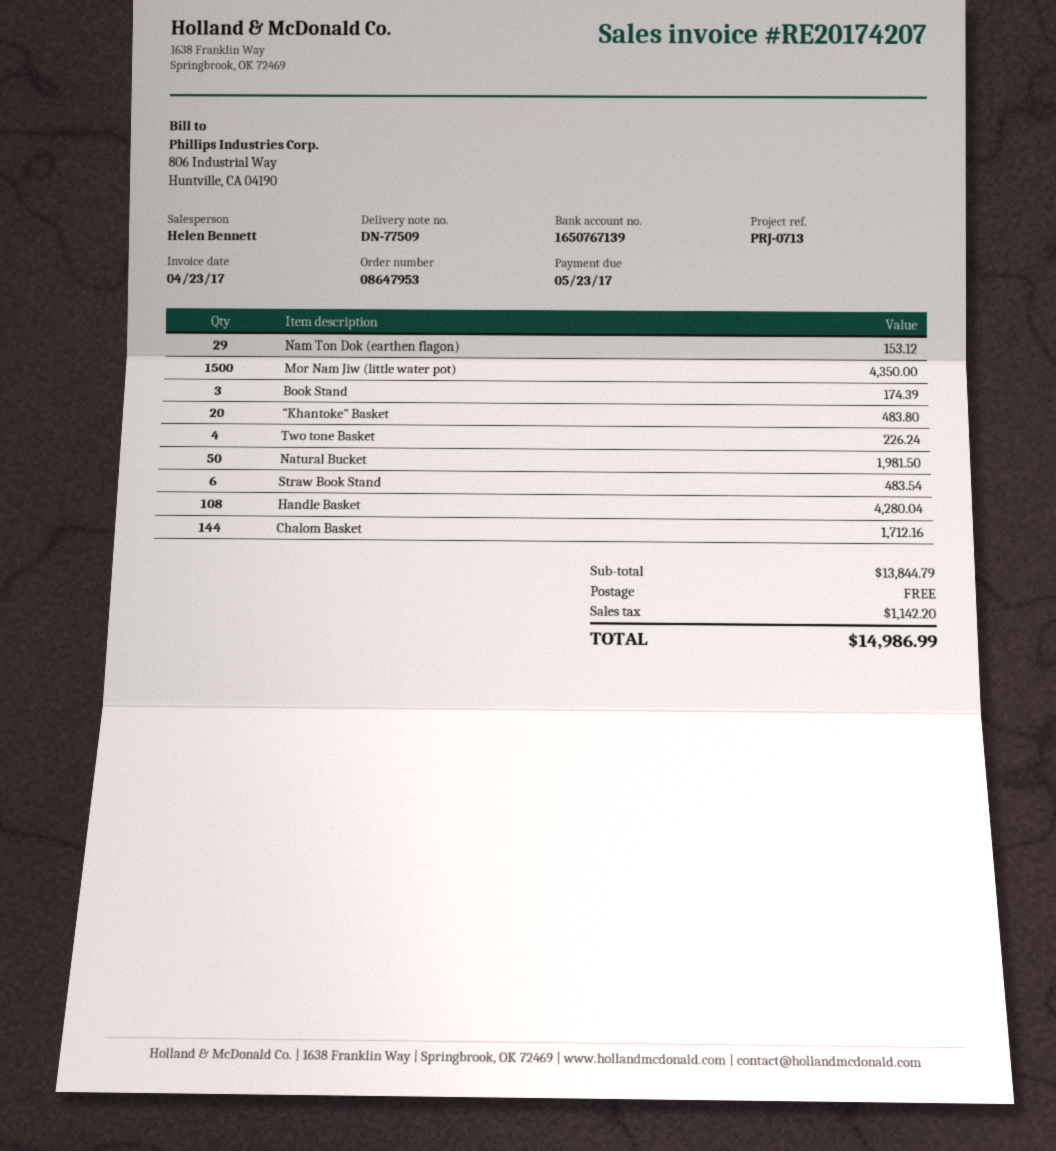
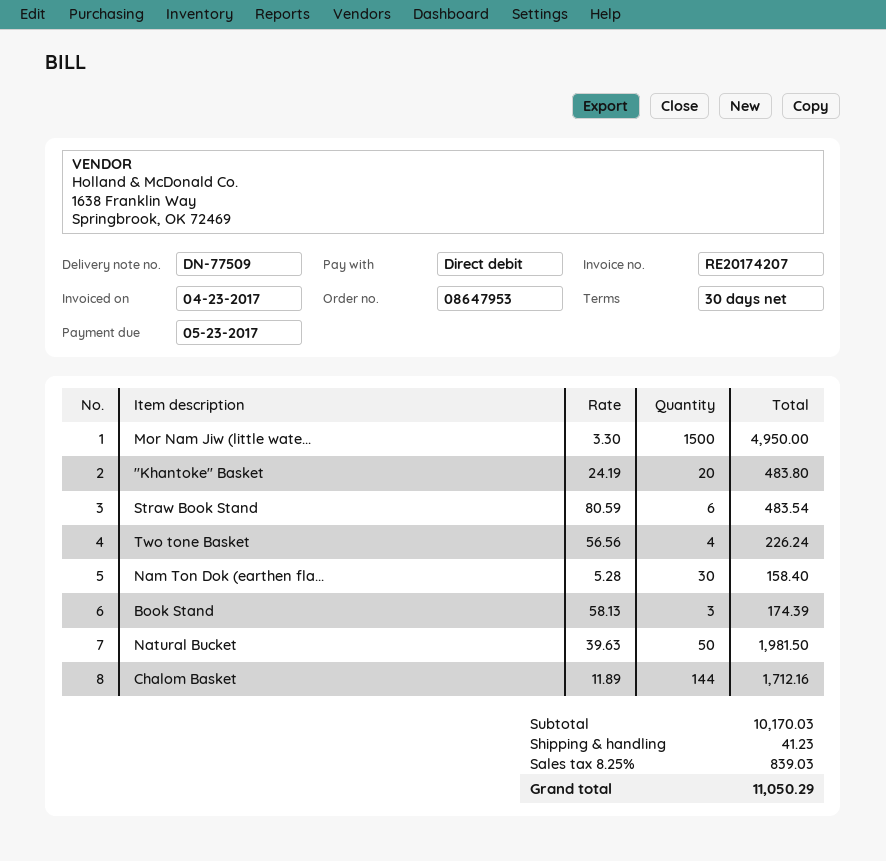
Nam Ton Dok (earthen flagon): 29 for 153.12 -> 30 for 158.40
Mor Nam Jiw (little water pot): 1500 for 4350.00 -> 1500 for 4950.00
Handle Basket: 108 for 4280.04 -> none
subtotal: 13844.79 -> 10170.03
shipping: 0.00 -> 41.23
tax: 1142.20 -> 839.03
total: 14986.99 -> 11050.29

